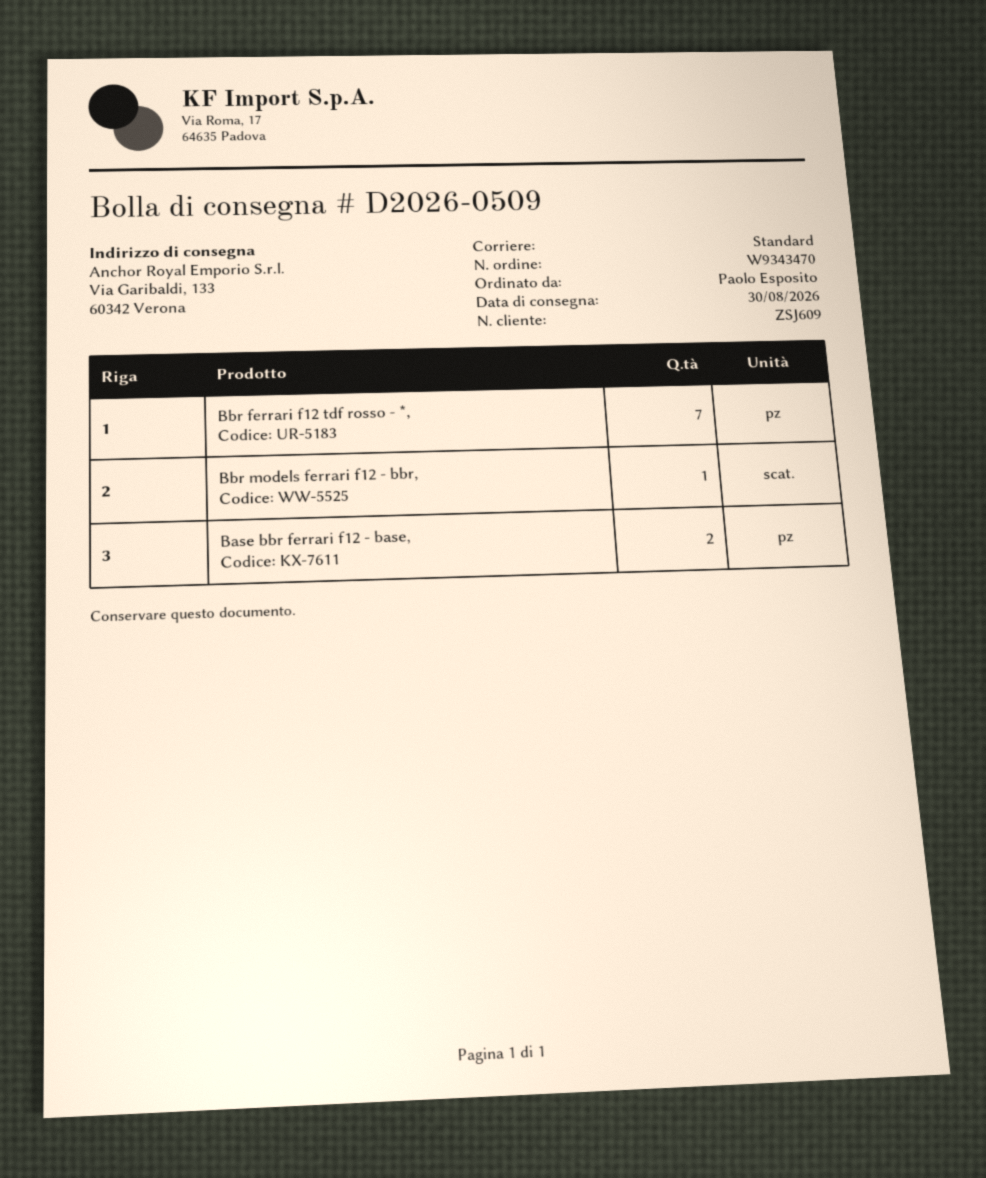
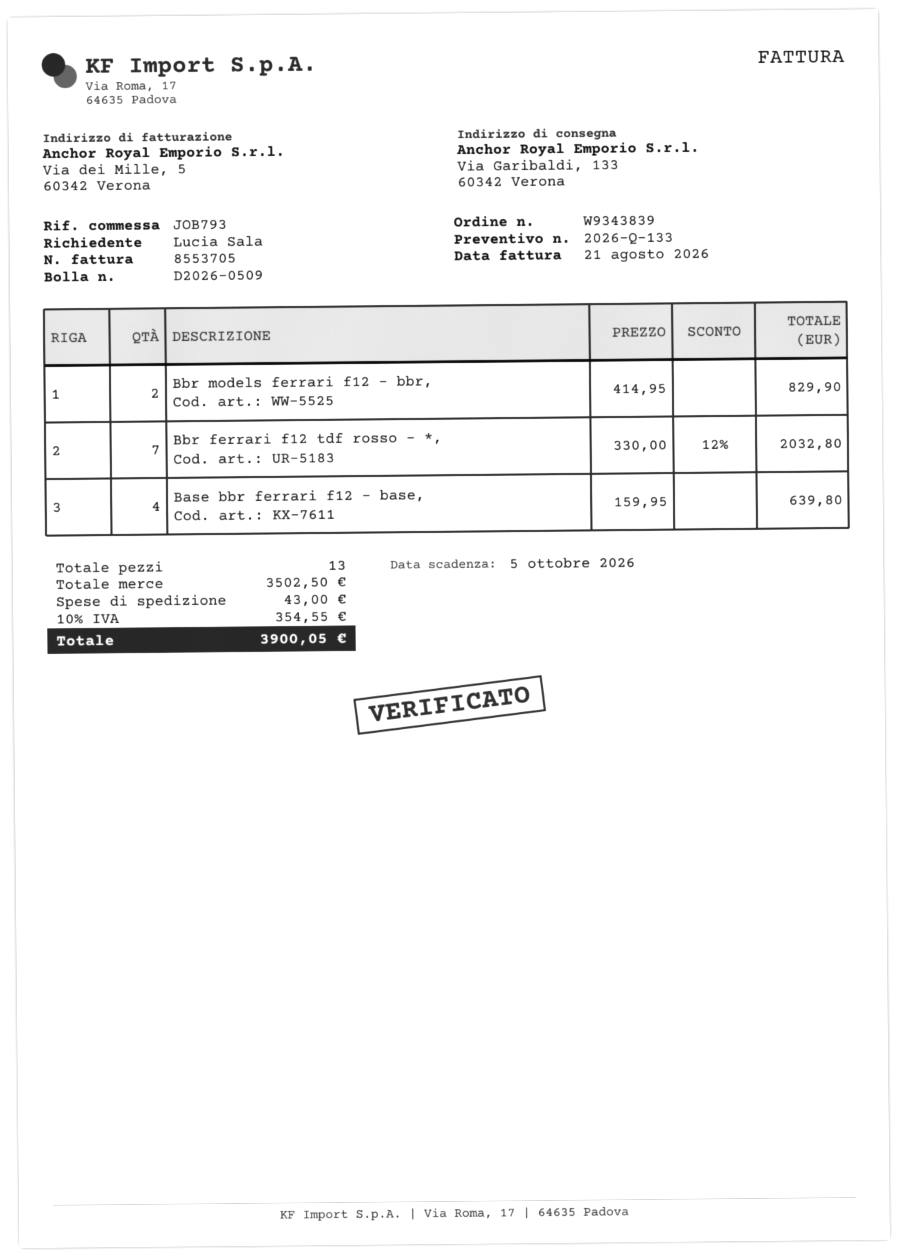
order number: W9343470 -> W9343839
ordered by: Paolo Esposito -> Lucia Sala
Bbr models ferrari f12 - bbr,: 1 -> 2
Base bbr ferrari f12 - base,: 2 -> 4

